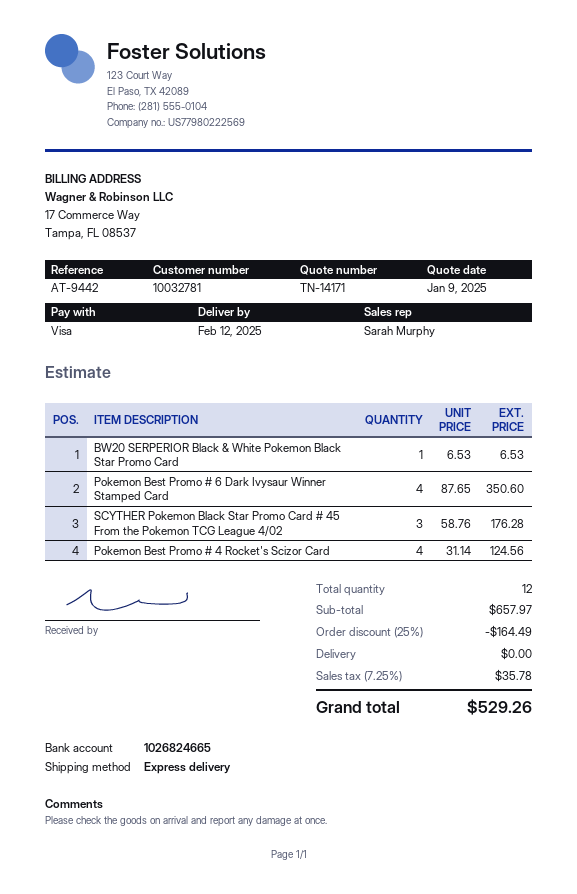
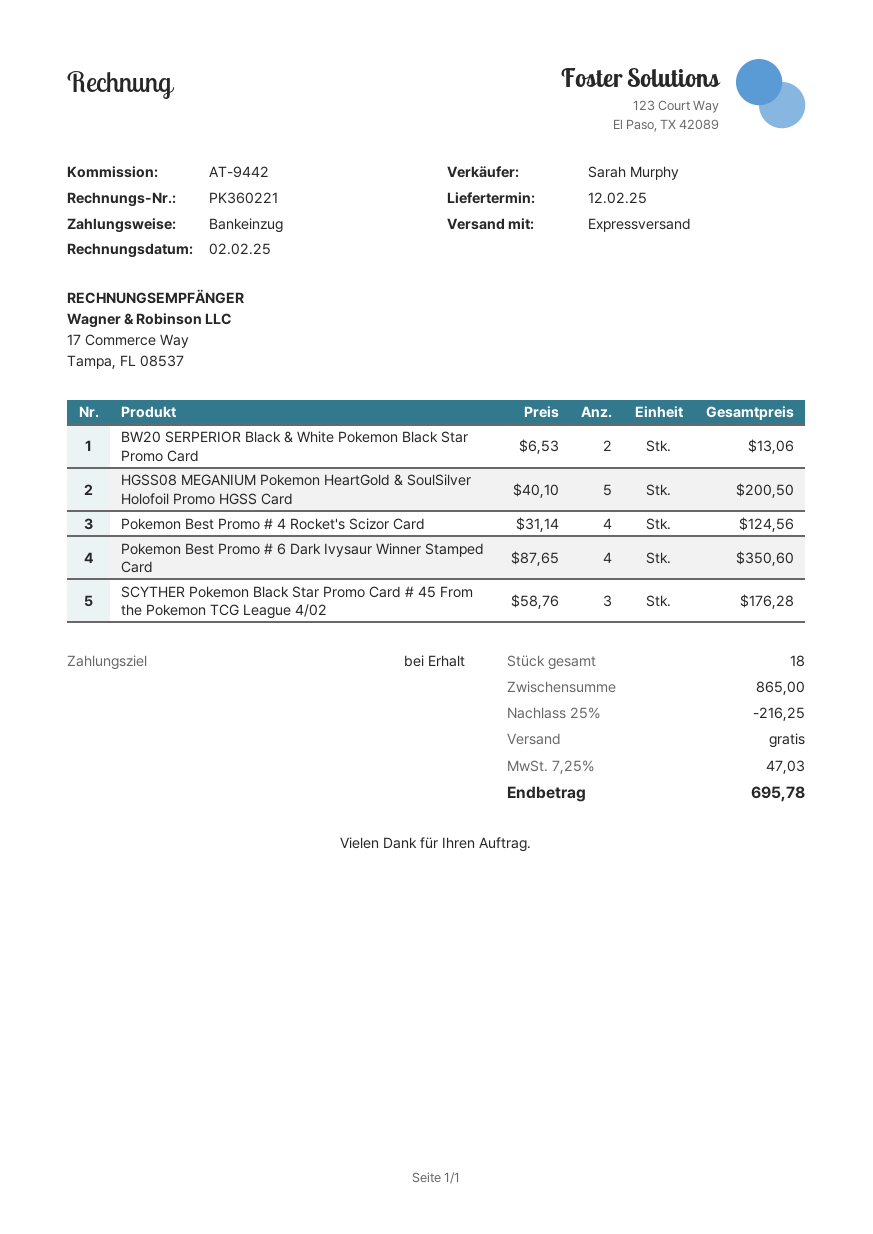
payment method: Visa -> direct debit
BW20 SERPERIOR Black & White Pokemon Black Star Promo Card: 1 x 6.53 = 6.53 -> 2 x 6.53 = 13.06
HGSS08 MEGANIUM Pokemon HeartGold & SoulSilver Holofoil Promo HGSS Card: none -> 5 x 40.10 = 200.50
total quantity: 12 -> 18
subtotal: 657.97 -> 865.00
discount: 25% = 164.49 -> 25% = 216.25
tax: 7.25% = 35.78 -> 7.25% = 47.03
total: 529.26 -> 695.78

